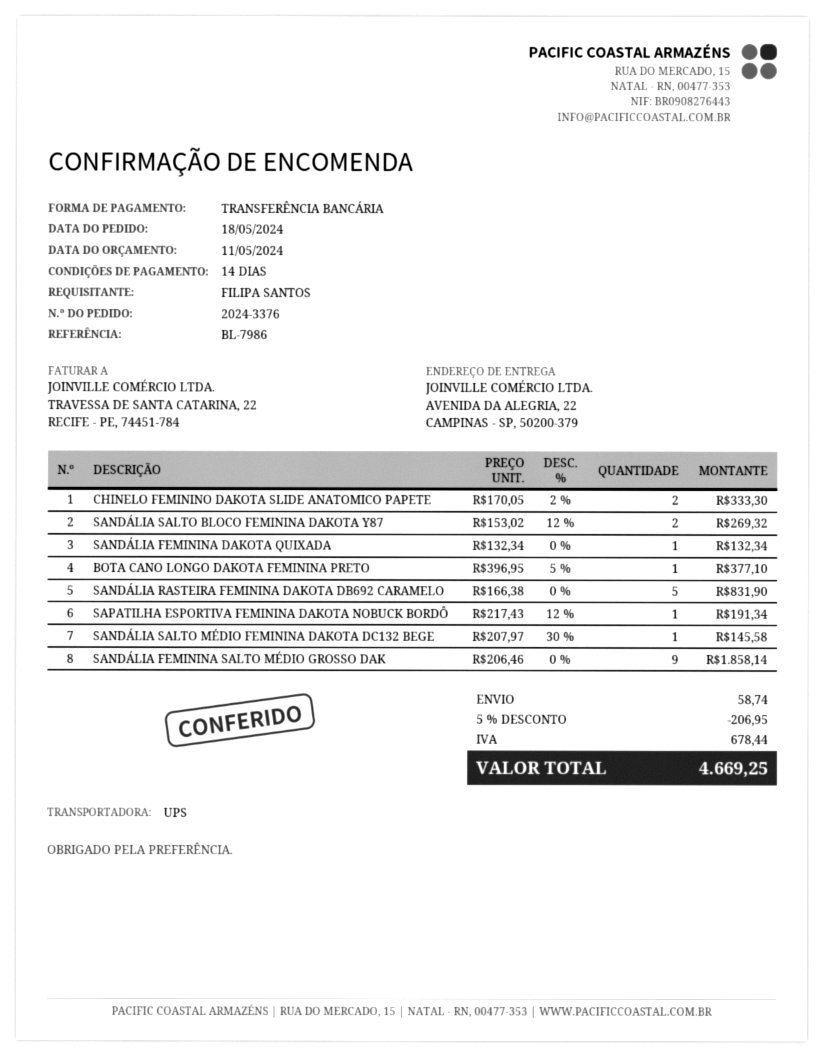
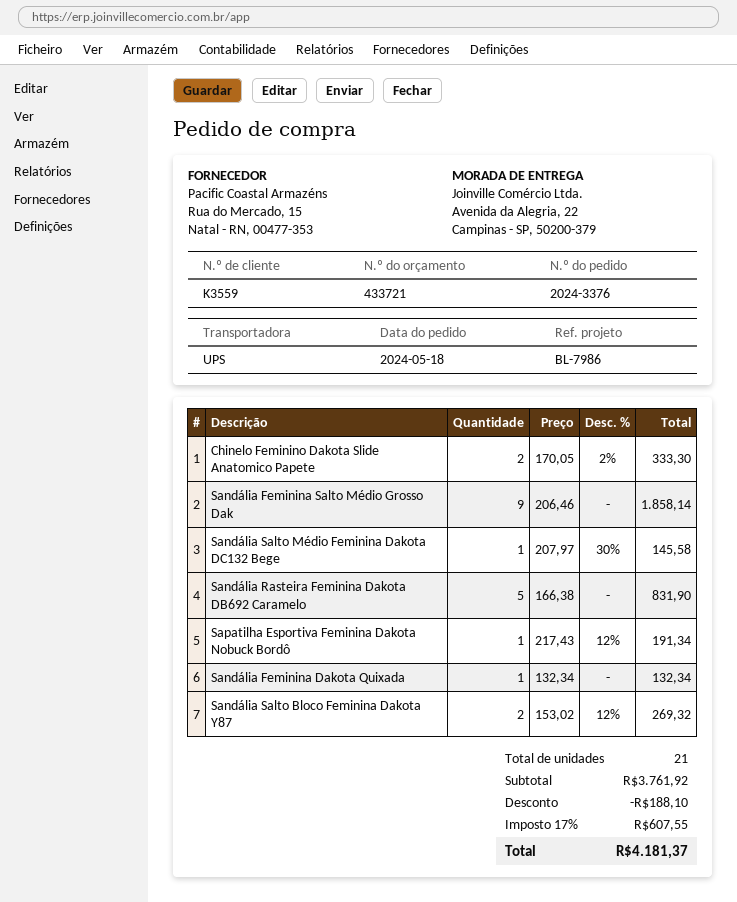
BOTA CANO LONGO DAKOTA FEMININA PRETO: 1 x 396.95 - 5% = 377.10 -> none
discount: 206.95 -> 188.10
shipping: 58.74 -> none
tax: 678.44 -> 607.55
total: 4669.25 -> 4181.37

